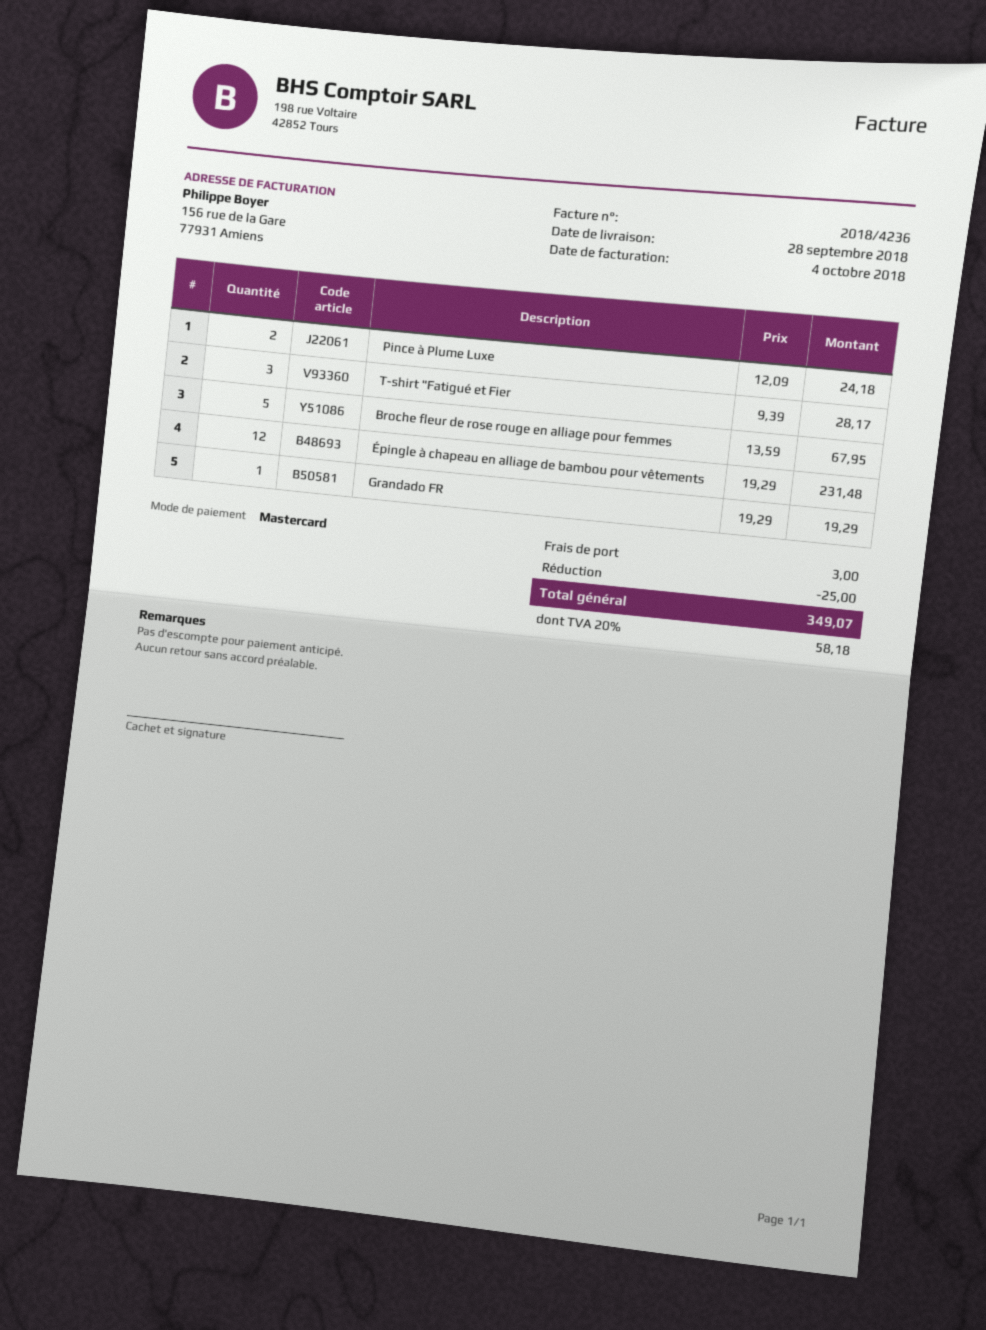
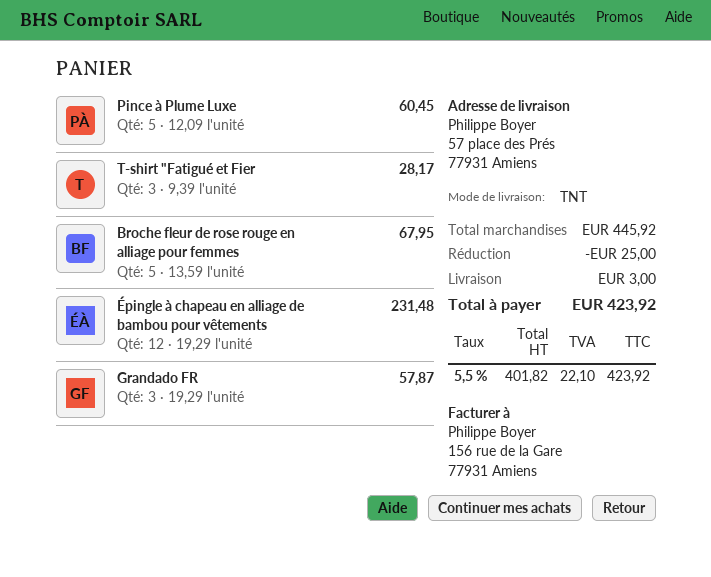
Pince à Plume Luxe: 2 x 12.09 = 24.18 -> 5 x 12.09 = 60.45
Grandado FR: 1 x 19.29 = 19.29 -> 3 x 19.29 = 57.87
tax: 20% = 58.18 -> 5.5% = 22.10
total: 349.07 -> 423.92

